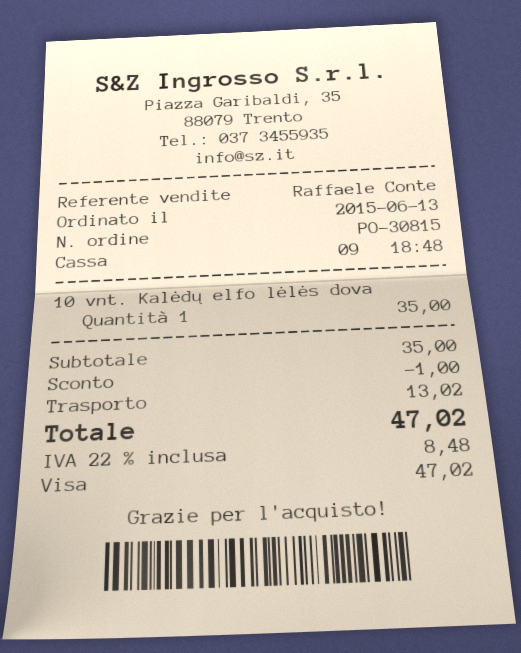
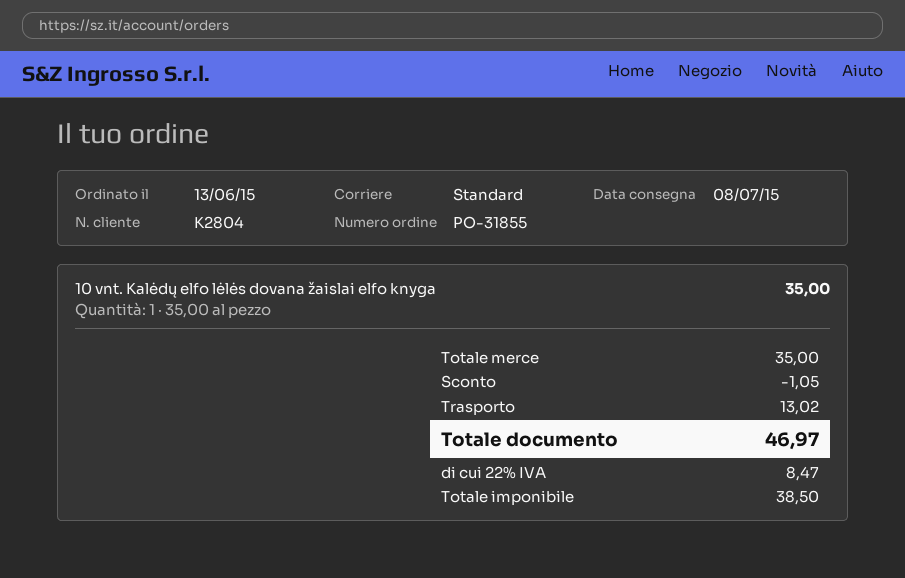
order number: PO-30815 -> PO-31855
discount: 1.00 -> 1.05
tax: 22% = 8.48 -> 22% = 8.47
total: 47.02 -> 46.97

